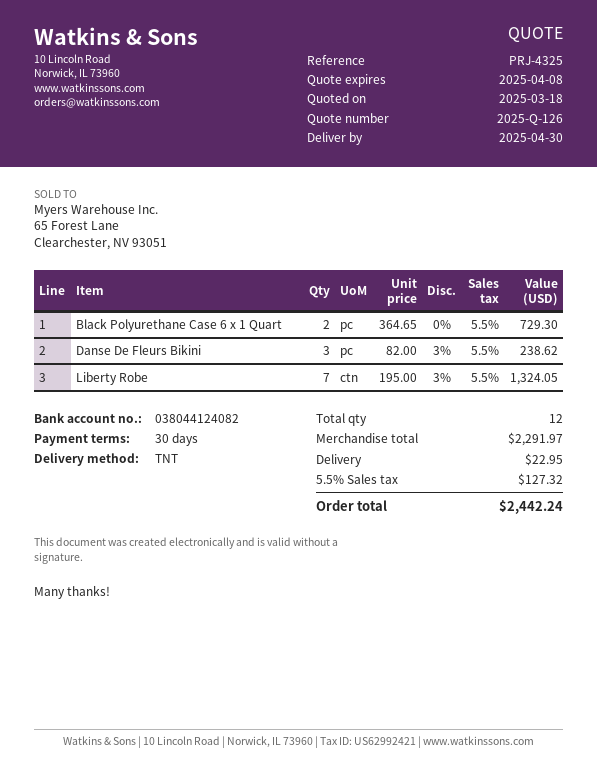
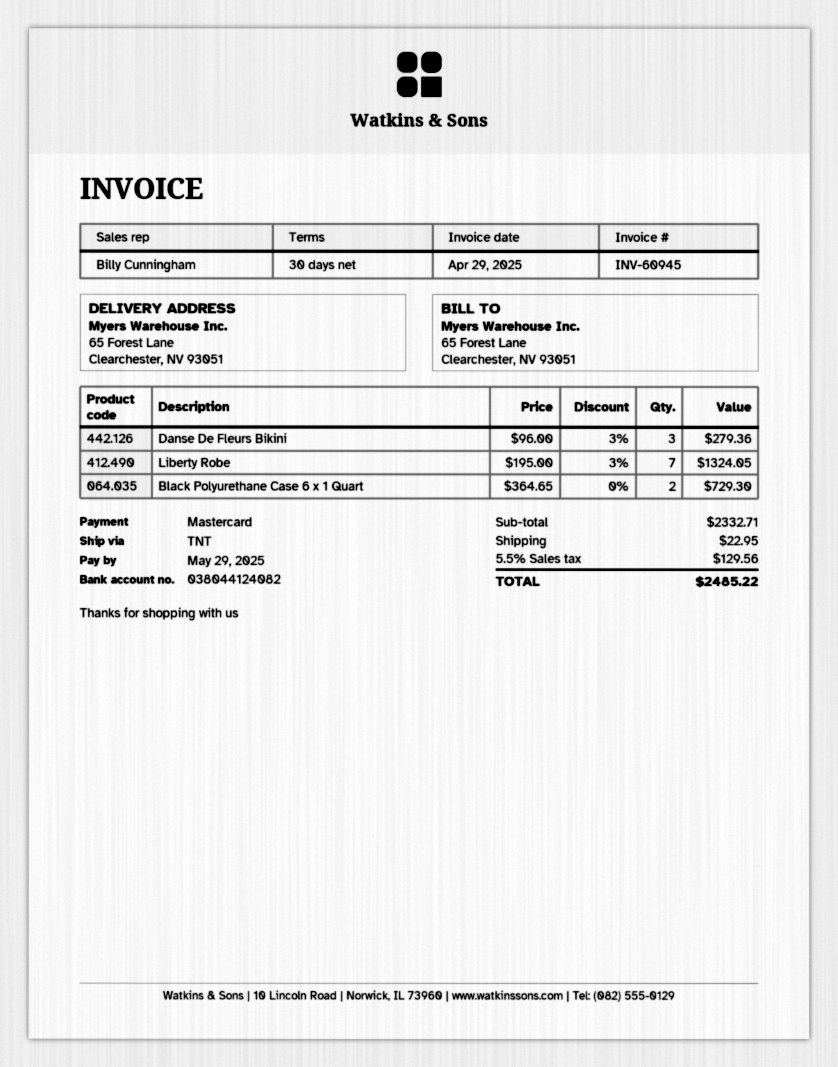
Danse De Fleurs Bikini: 3 x 82.00 - 3% = 238.62 -> 3 x 96.00 - 3% = 279.36
subtotal: 2291.97 -> 2332.71
tax: 5.5% = 127.32 -> 5.5% = 129.56
total: 2442.24 -> 2485.22

